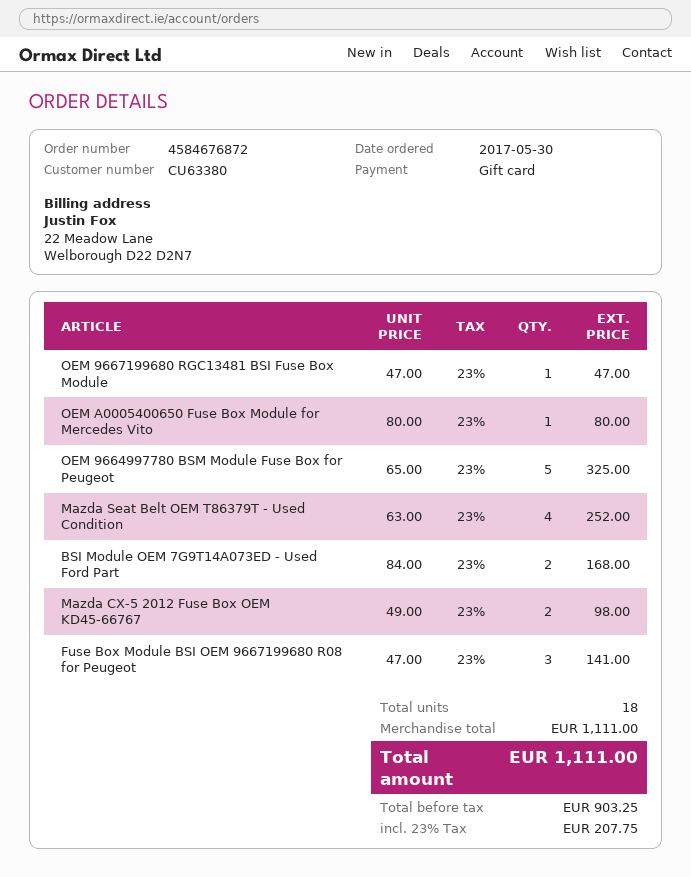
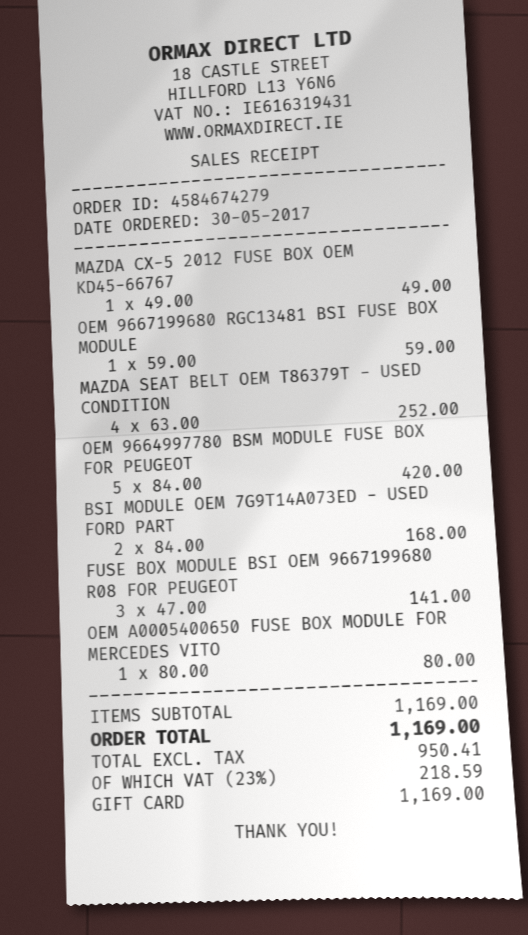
order number: 4584676872 -> 4584674279
OEM 9667199680 RGC13481 BSI Fuse Box Module: 1 x 47.00 = 47.00 -> 1 x 59.00 = 59.00
OEM 9664997780 BSM Module Fuse Box for Peugeot: 5 x 65.00 = 325.00 -> 5 x 84.00 = 420.00
Mazda CX-5 2012 Fuse Box OEM KD45-66767: 2 x 49.00 = 98.00 -> 1 x 49.00 = 49.00
subtotal: 1111.00 -> 1169.00
net: 903.25 -> 950.41
tax: 23% = 207.75 -> 23% = 218.59
total: 1111.00 -> 1169.00

